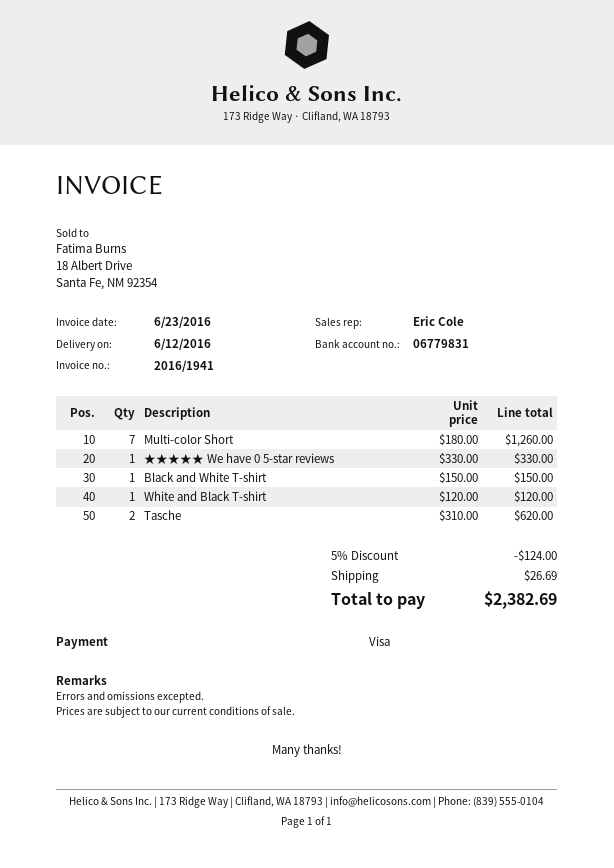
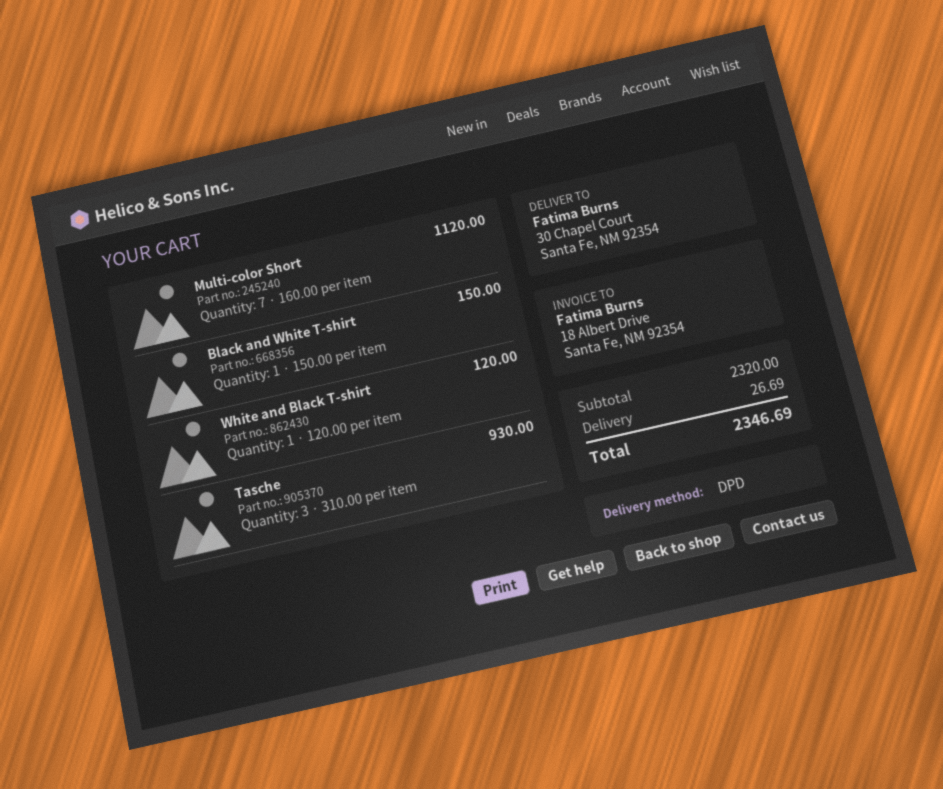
Multi-color Short: 7 x 180.00 = 1260.00 -> 7 x 160.00 = 1120.00
★★★★★ We have 0 5-star reviews: 1 x 330.00 = 330.00 -> none
Tasche: 2 x 310.00 = 620.00 -> 3 x 310.00 = 930.00
discount: 5% = 124.00 -> none
total: 2382.69 -> 2346.69

